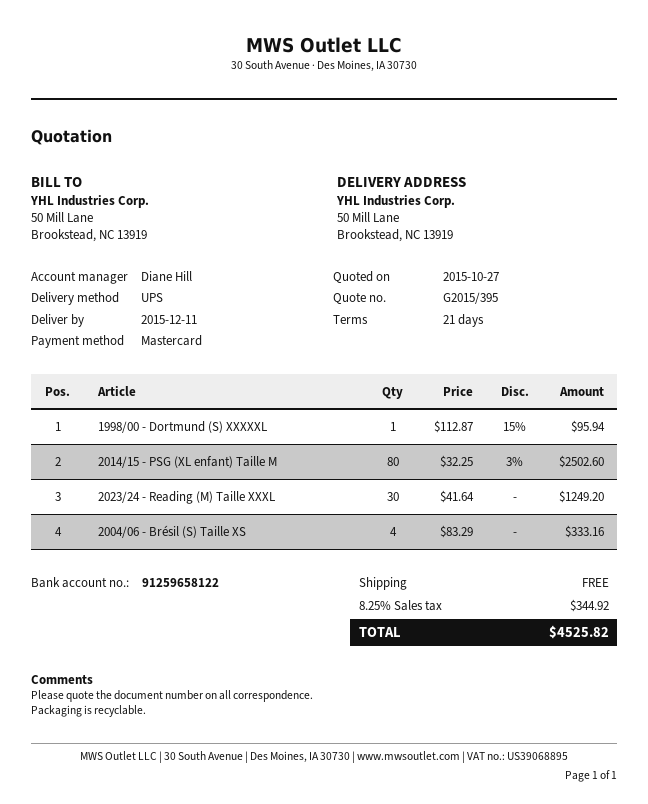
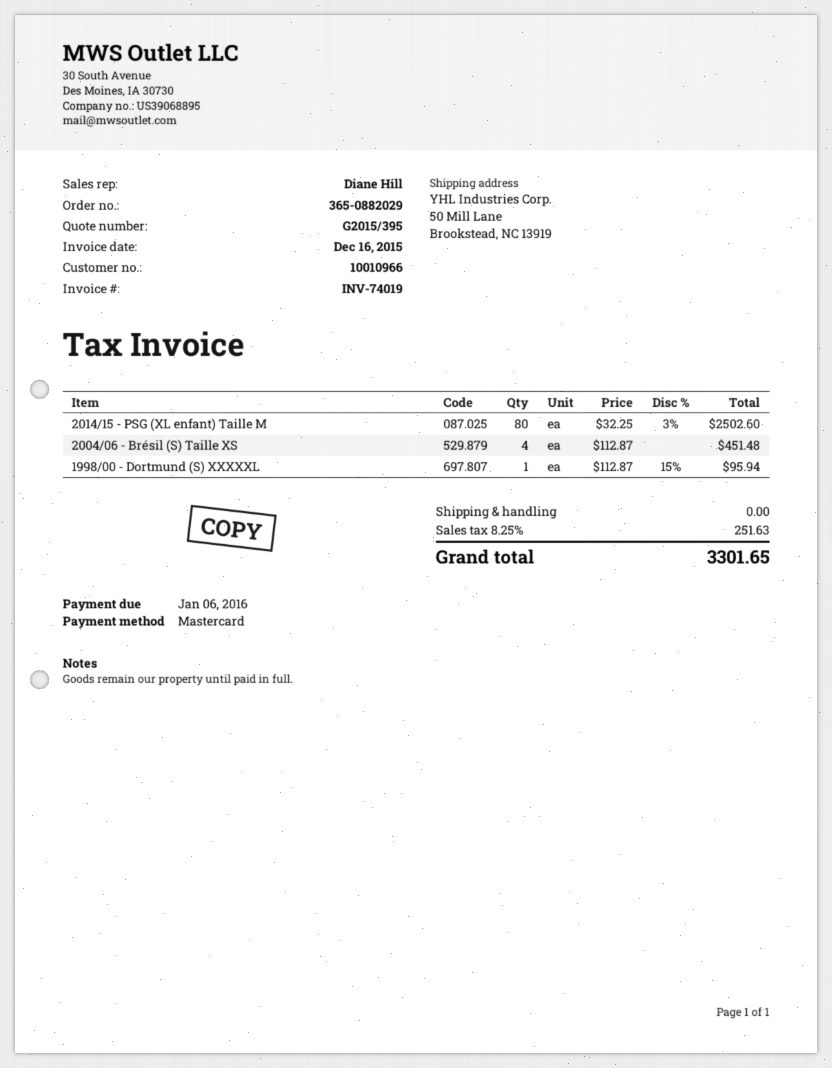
2023/24 - Reading (M) Taille XXXL: 30 x 41.64 = 1249.20 -> none
2004/06 - Brésil (S) Taille XS: 4 x 83.29 = 333.16 -> 4 x 112.87 = 451.48
tax: 8.25% = 344.92 -> 8.25% = 251.63
total: 4525.82 -> 3301.65

